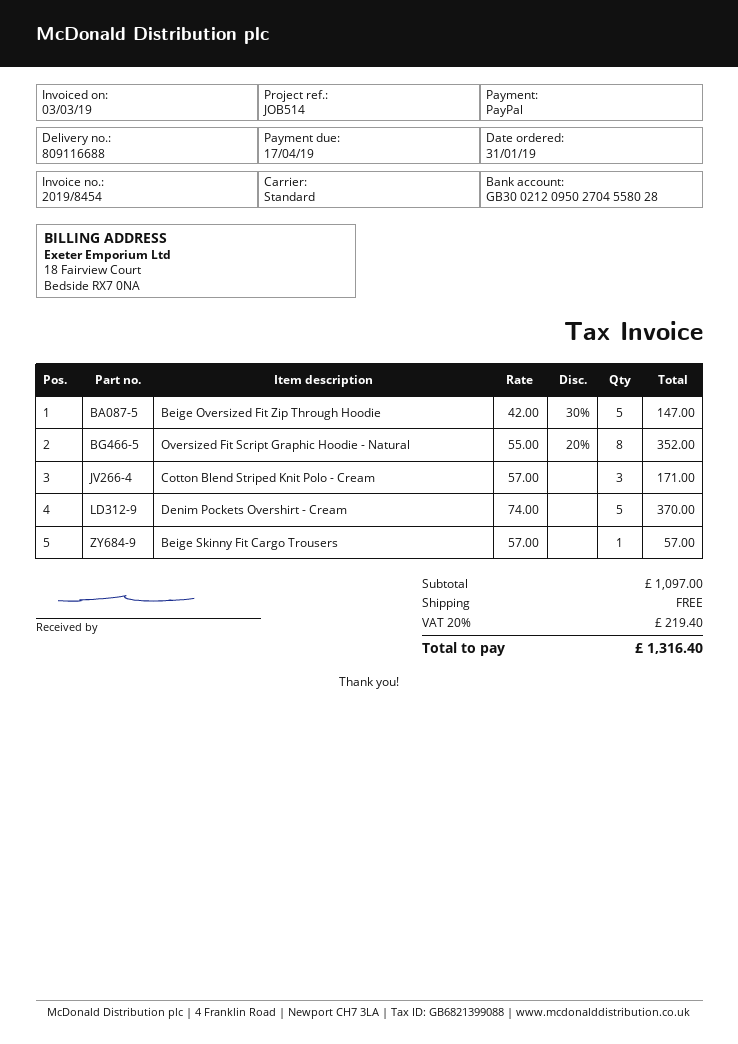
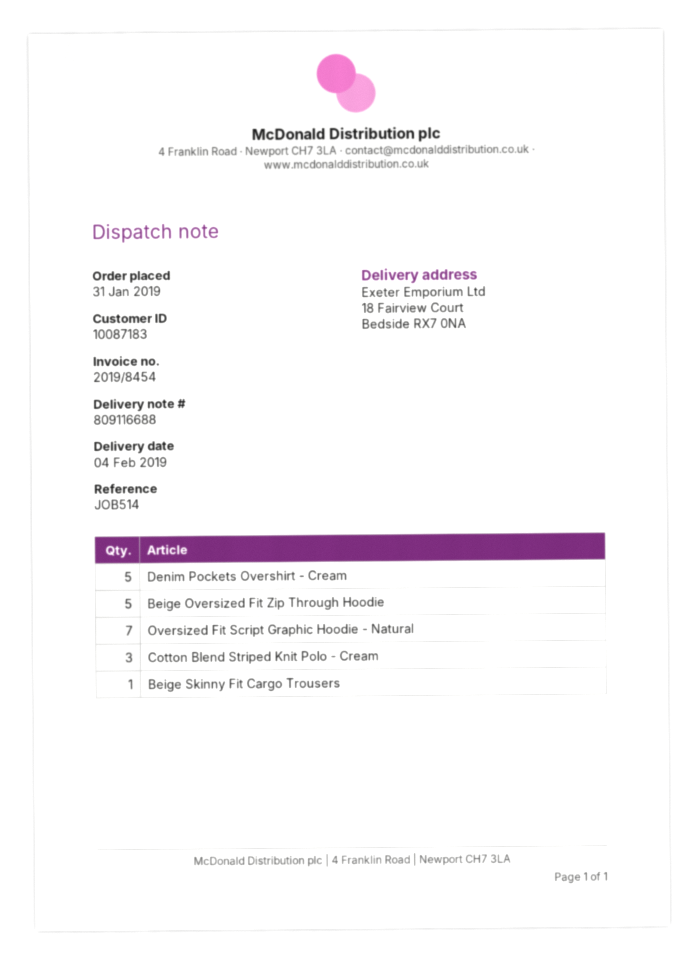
Oversized Fit Script Graphic Hoodie - Natural: 8 -> 7

